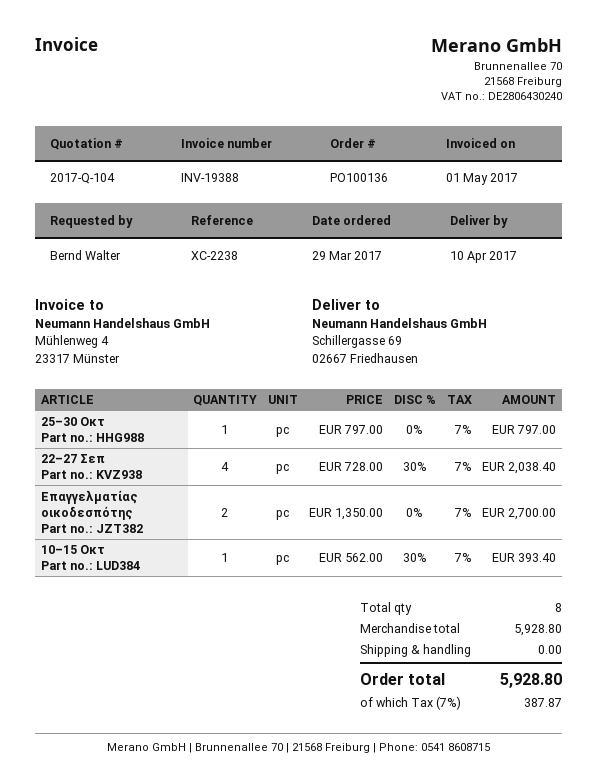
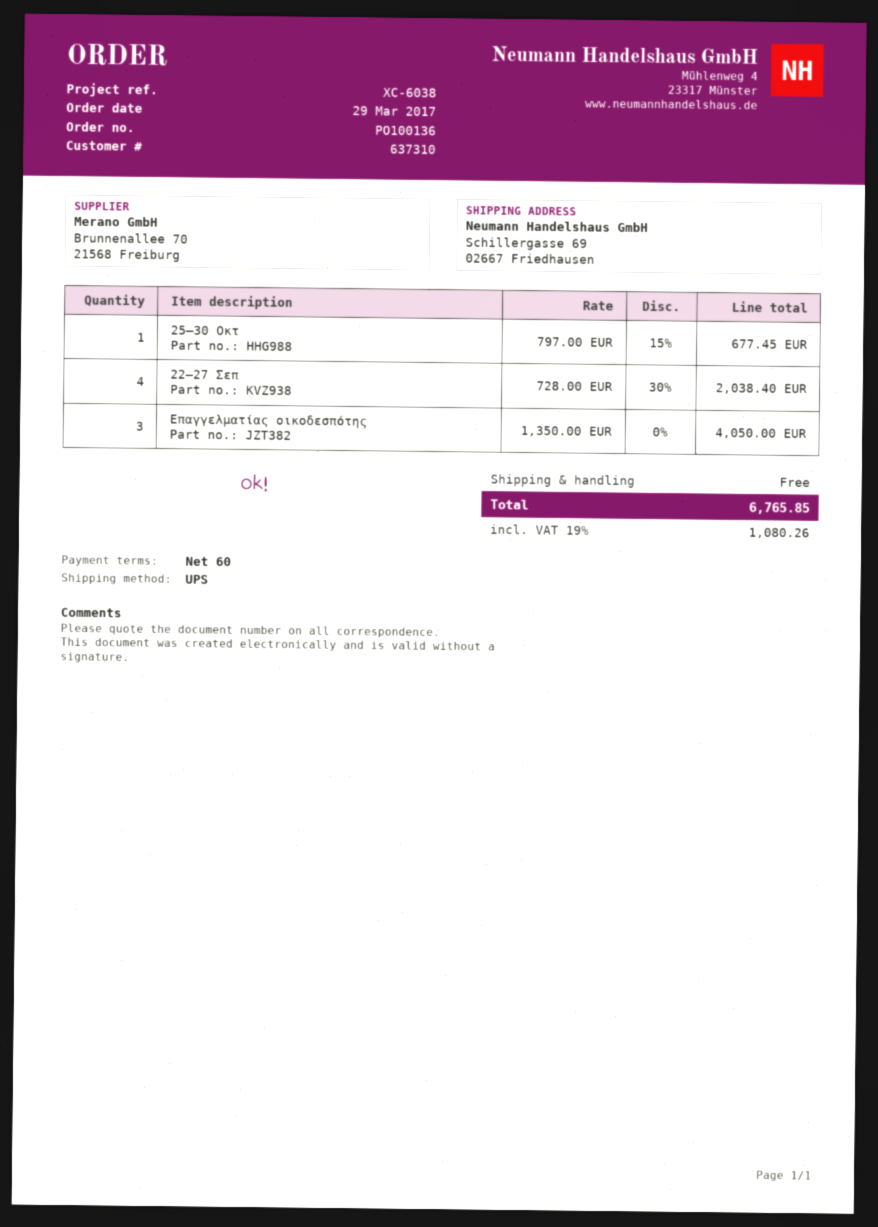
reference: XC-2238 -> XC-6038
25–30 Οκτ: 1 x 797.00 = 797.00 -> 1 x 797.00 - 15% = 677.45
Επαγγελματίας οικοδεσπότης: 2 x 1350.00 = 2700.00 -> 3 x 1350.00 = 4050.00
10–15 Οκτ: 1 x 562.00 - 30% = 393.40 -> none
tax: 7% = 387.87 -> 19% = 1080.26
total: 5928.80 -> 6765.85

